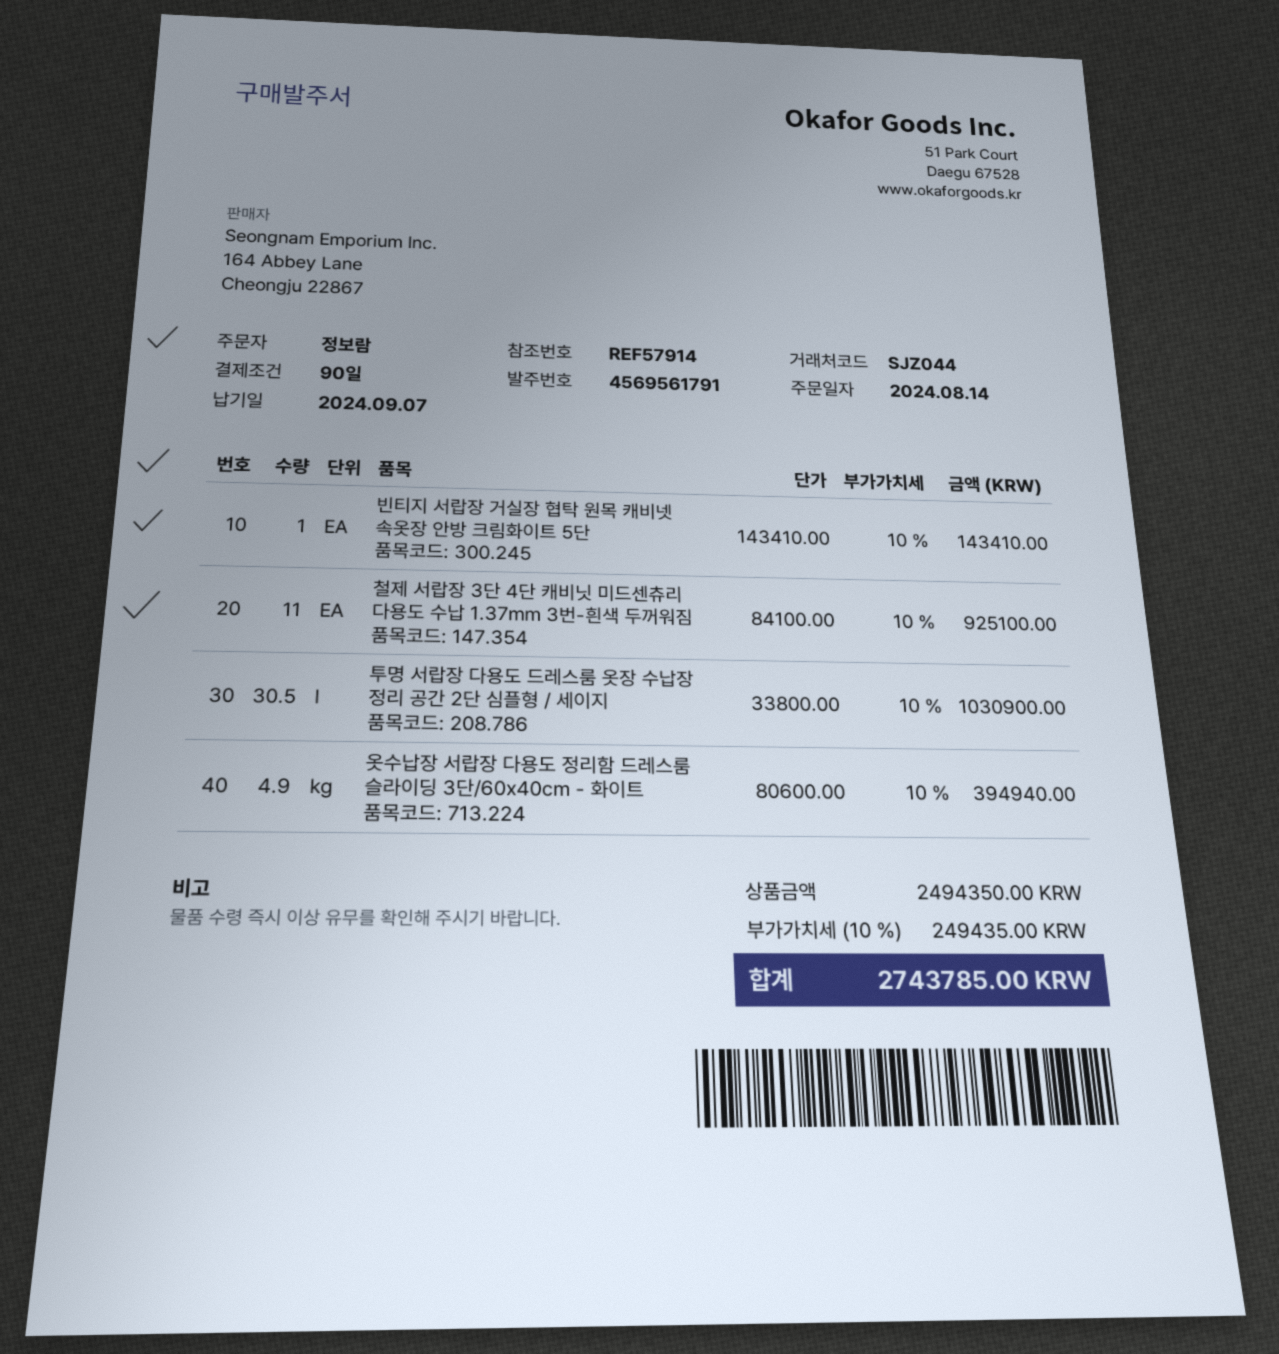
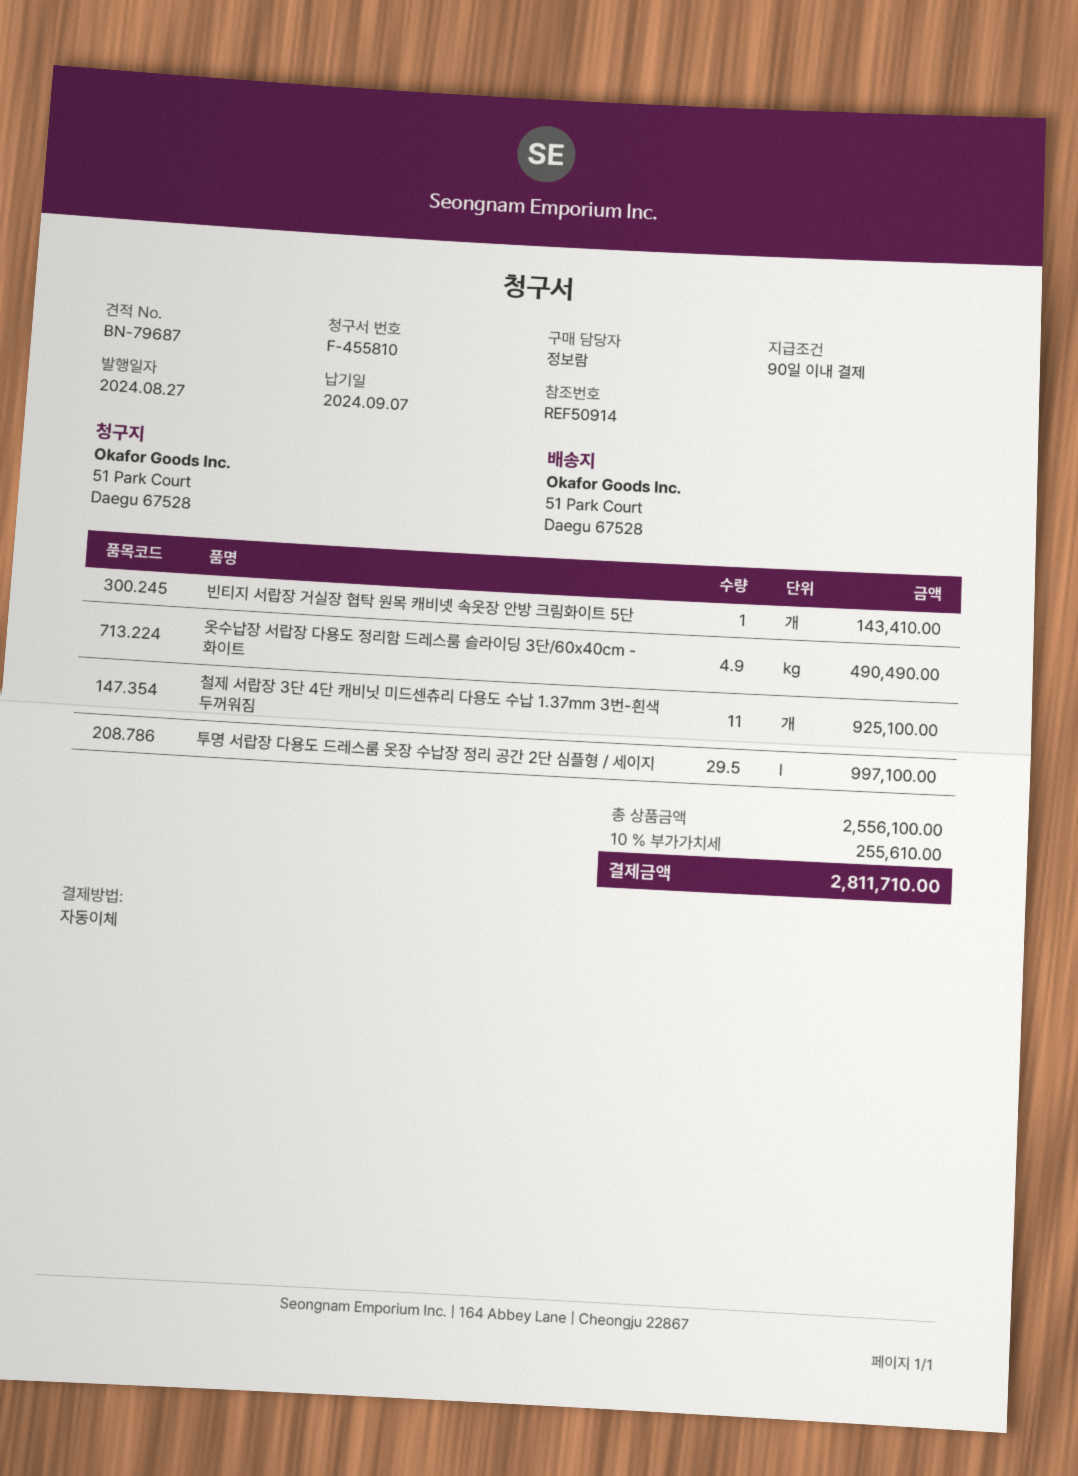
reference: REF57914 -> REF50914
투명 서랍장 다용도 드레스룸 옷장 수납장 정리 공간 2단 심플형 / 세이지: 30.5 for 1030900.00 -> 29.5 for 997100.00
옷수납장 서랍장 다용도 정리함 드레스룸 슬라이딩 3단/60x40cm - 화이트: 4.9 for 394940.00 -> 4.9 for 490490.00
subtotal: 2494350.00 -> 2556100.00
tax: 10% = 249435.00 -> 10% = 255610.00
total: 2743785.00 -> 2811710.00

